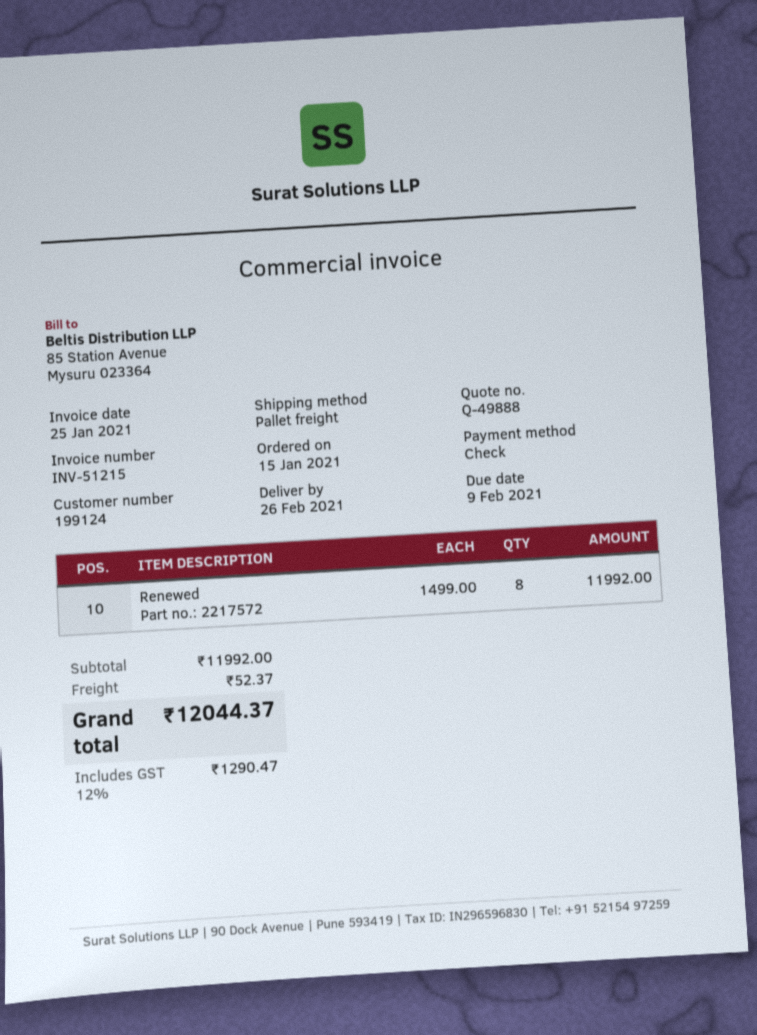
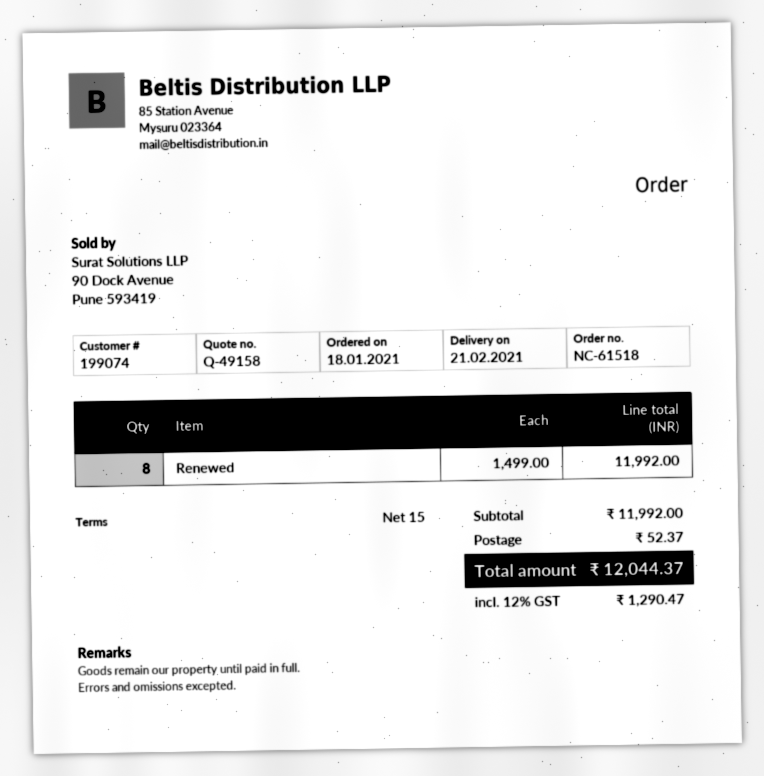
quote number: Q-49888 -> Q-49158
order date: 2021-01-15 -> 2021-01-18
delivery date: 2021-02-26 -> 2021-02-21
customer number: 199124 -> 199074

